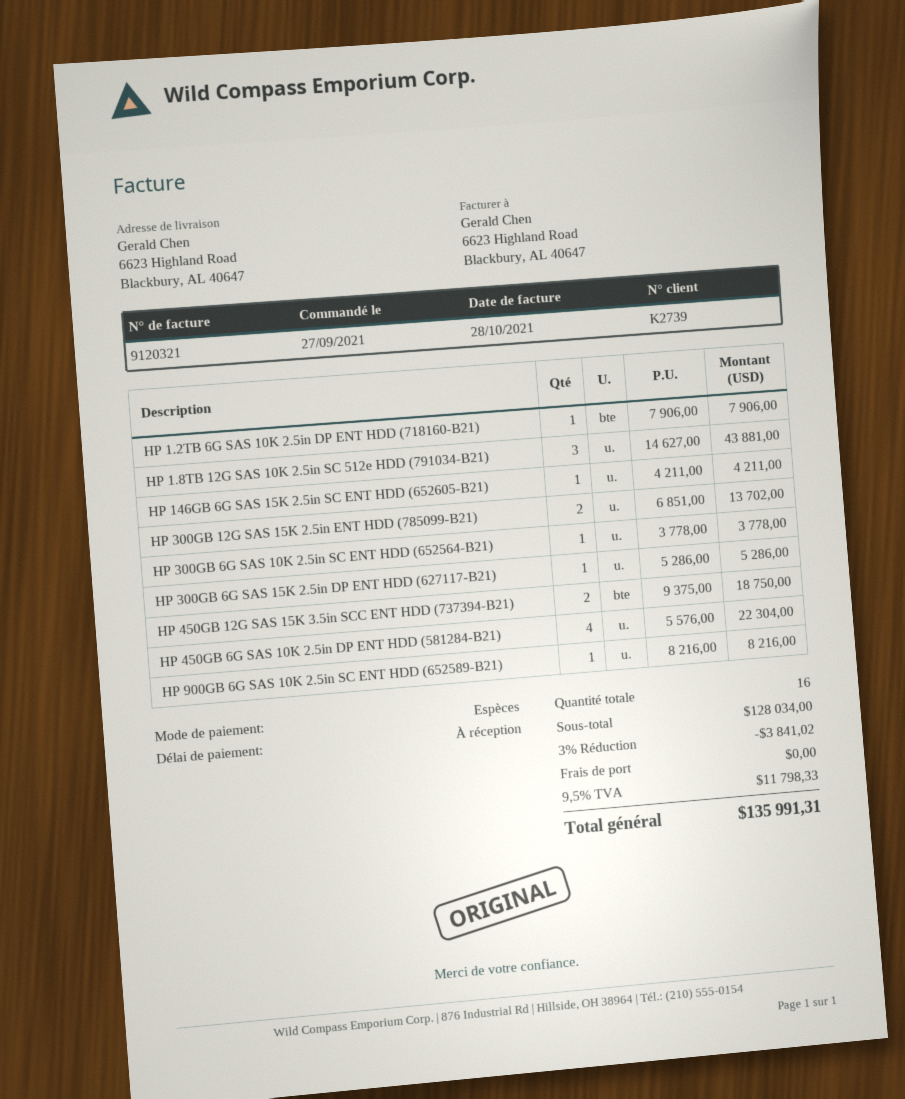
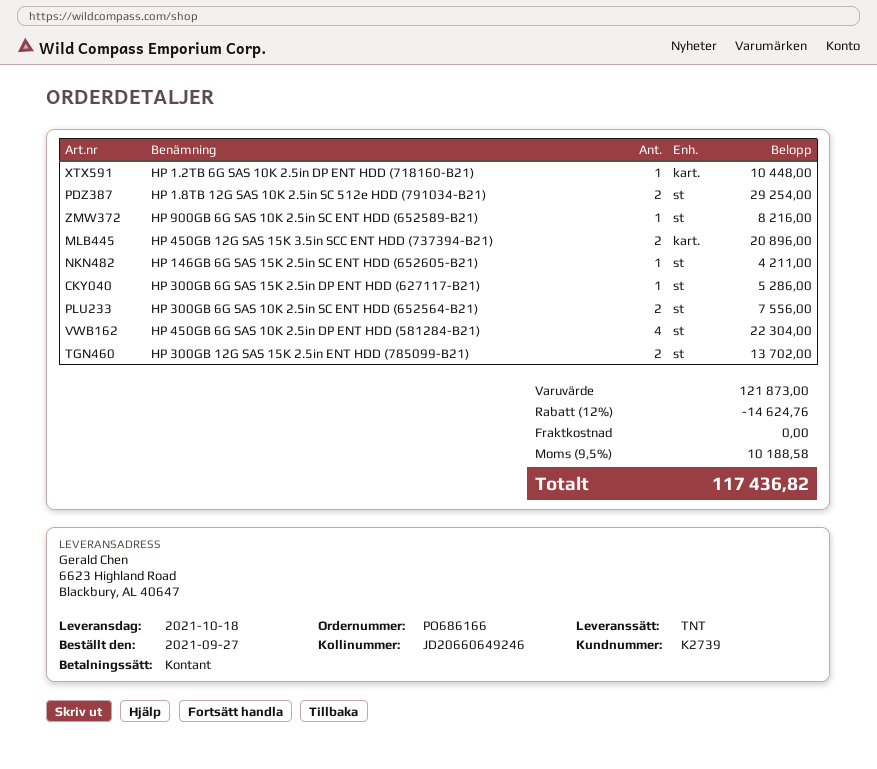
HP 1.2TB 6G SAS 10K 2.5in DP ENT HDD (718160-B21): 1 for 7906.00 -> 1 for 10448.00
HP 1.8TB 12G SAS 10K 2.5in SC 512e HDD (791034-B21): 3 for 43881.00 -> 2 for 29254.00
HP 300GB 6G SAS 10K 2.5in SC ENT HDD (652564-B21): 1 for 3778.00 -> 2 for 7556.00
HP 450GB 12G SAS 15K 3.5in SCC ENT HDD (737394-B21): 2 for 18750.00 -> 2 for 20896.00
subtotal: 128034.00 -> 121873.00
discount: 3% = 3841.02 -> 12% = 14624.76
tax: 9.5% = 11798.33 -> 9.5% = 10188.58
total: 135991.31 -> 117436.82

